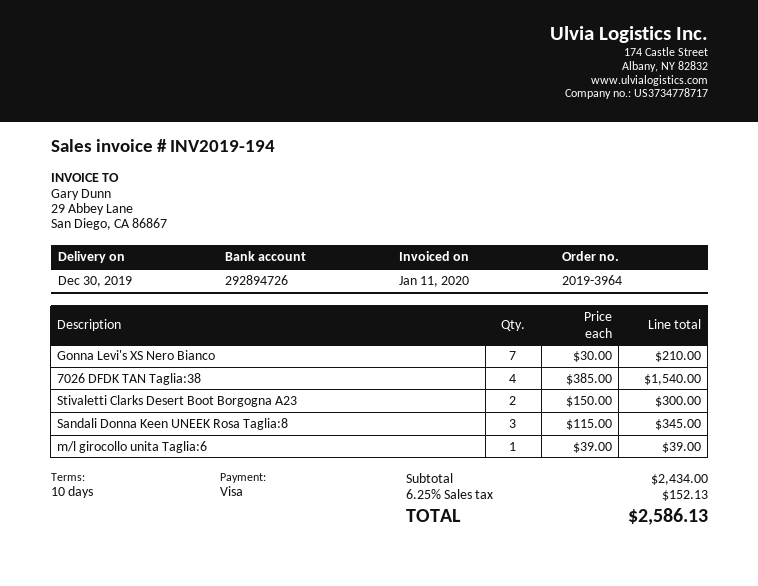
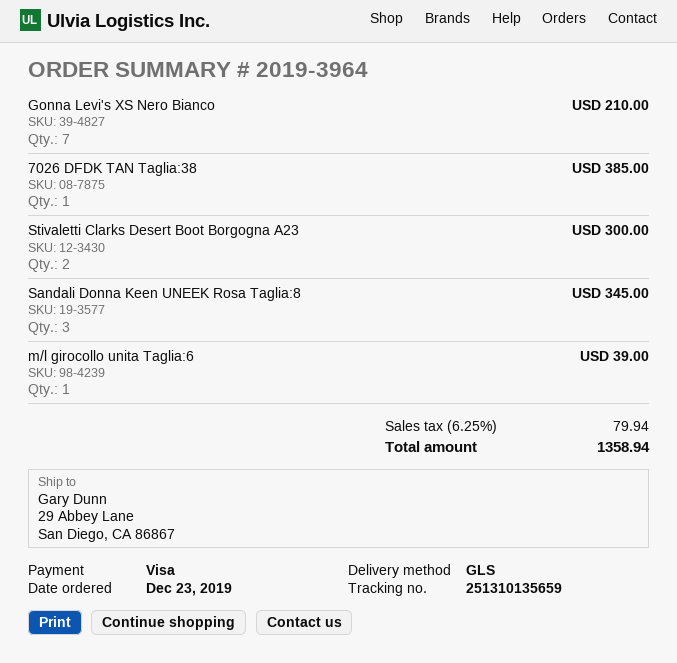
7026 DFDK TAN Taglia:38: 4 for 1540.00 -> 1 for 385.00
tax: 6.25% = 152.13 -> 6.25% = 79.94
total: 2586.13 -> 1358.94

